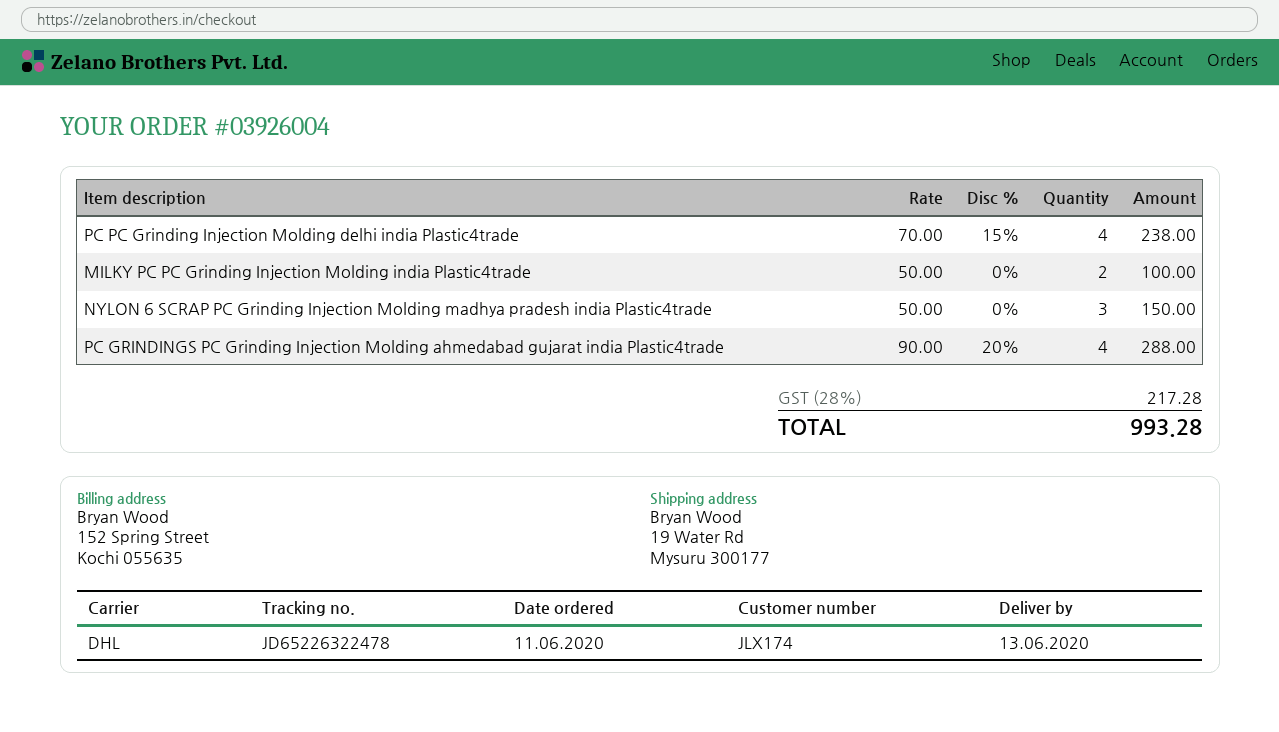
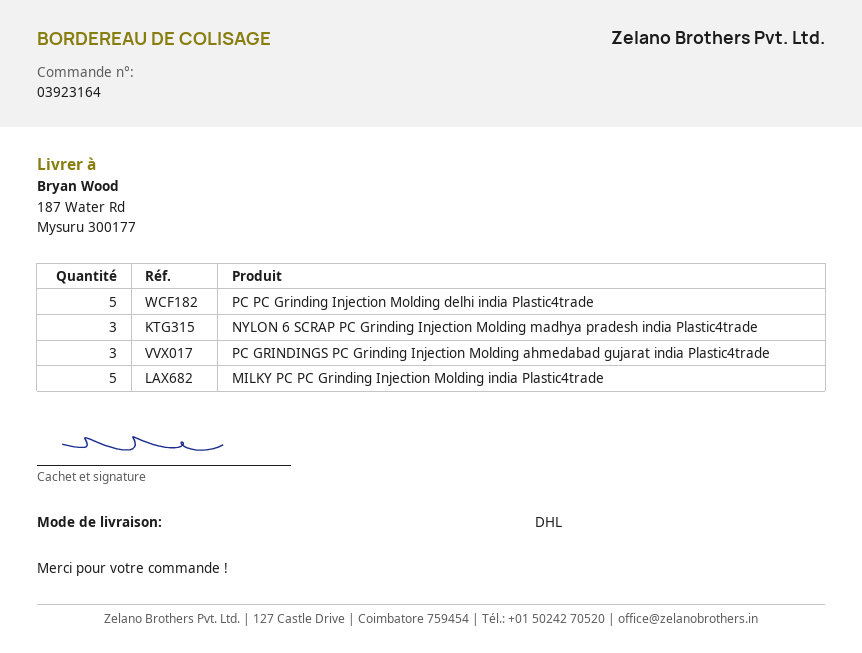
order number: 03926004 -> 03923164
ship to: 19 Water Rd, Mysuru 300177 -> 187 Water Rd, Mysuru 300177
PC PC Grinding Injection Molding delhi india Plastic4trade: 4 -> 5
MILKY PC PC Grinding Injection Molding india Plastic4trade: 2 -> 5
PC GRINDINGS PC Grinding Injection Molding ahmedabad gujarat india Plastic4trade: 4 -> 3

